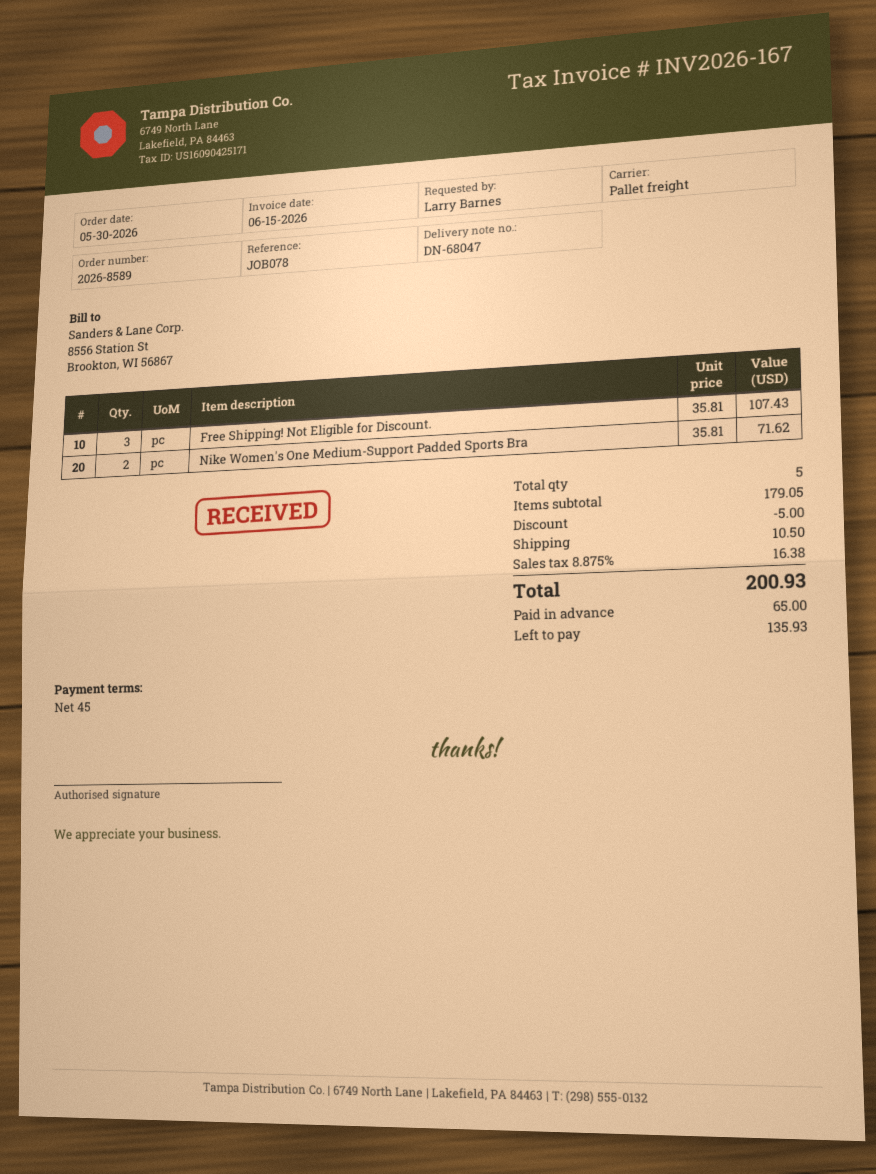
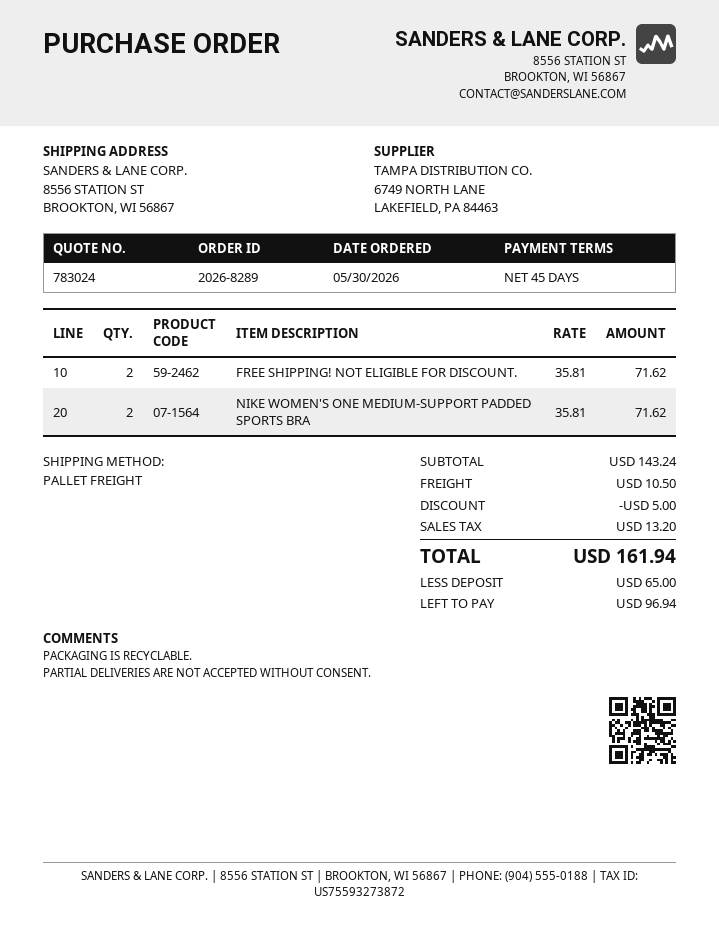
order number: 2026-8589 -> 2026-8289
Free Shipping! Not Eligible for Discount.: 3 x 35.81 = 107.43 -> 2 x 35.81 = 71.62
subtotal: 179.05 -> 143.24
tax: 16.38 -> 13.20
total: 200.93 -> 161.94
balance: 135.93 -> 96.94

